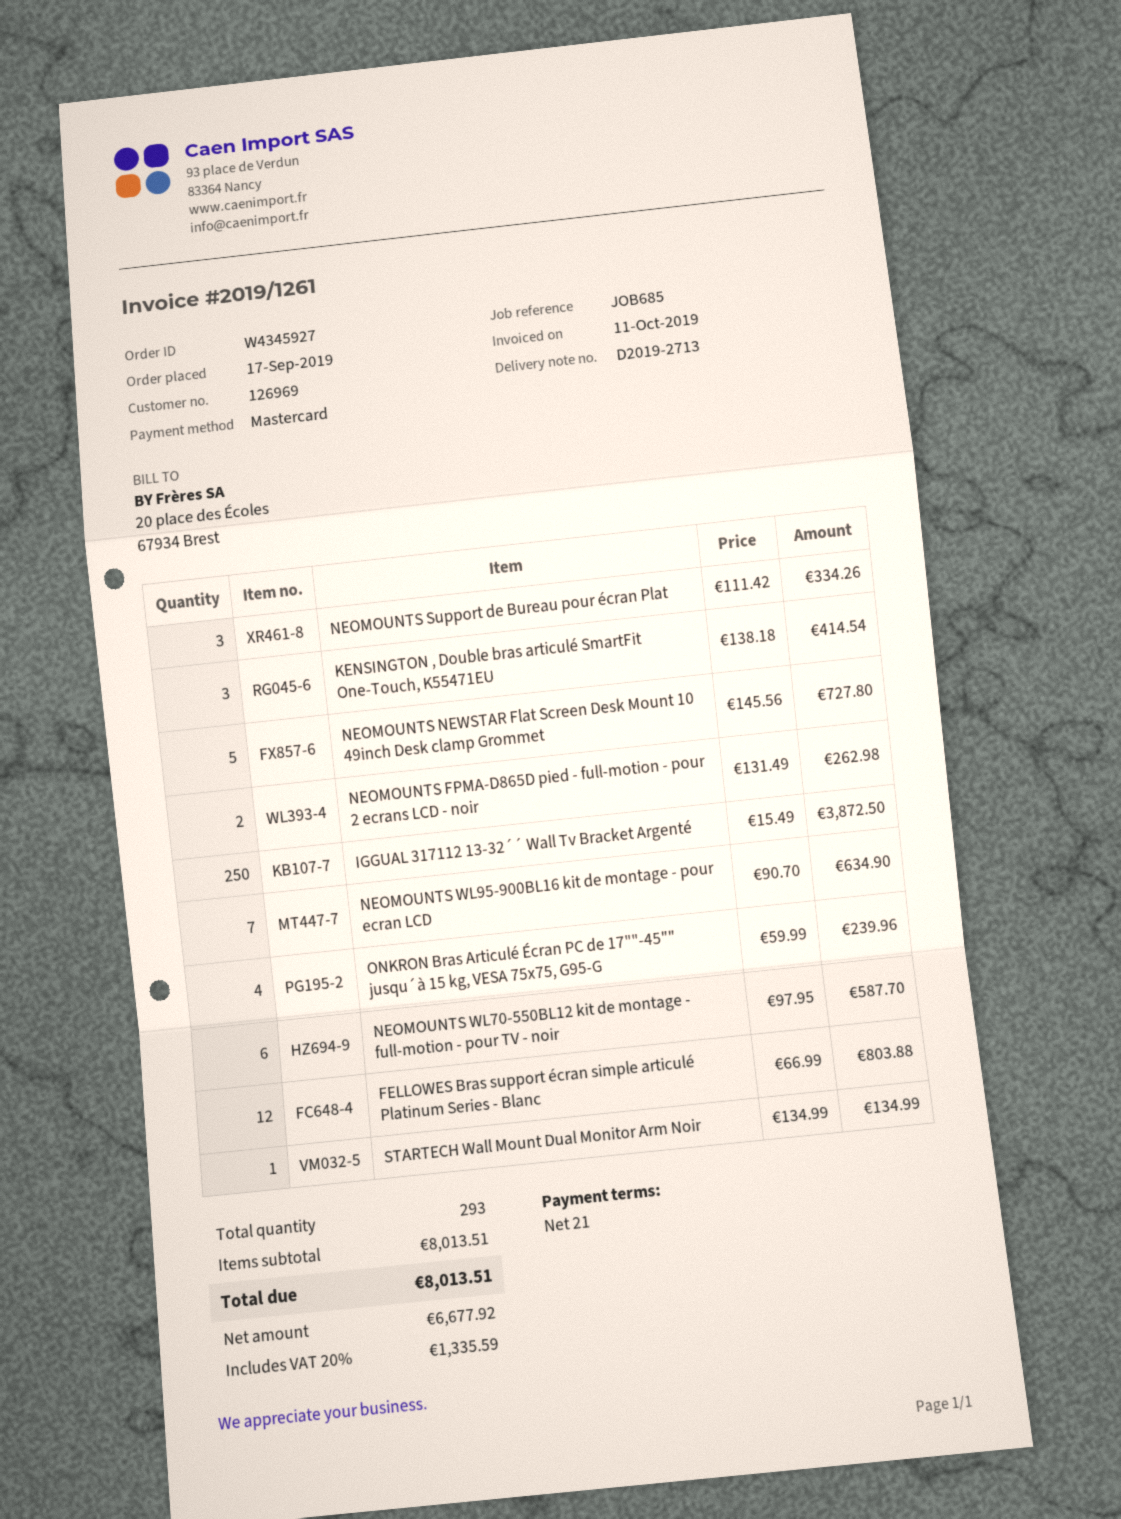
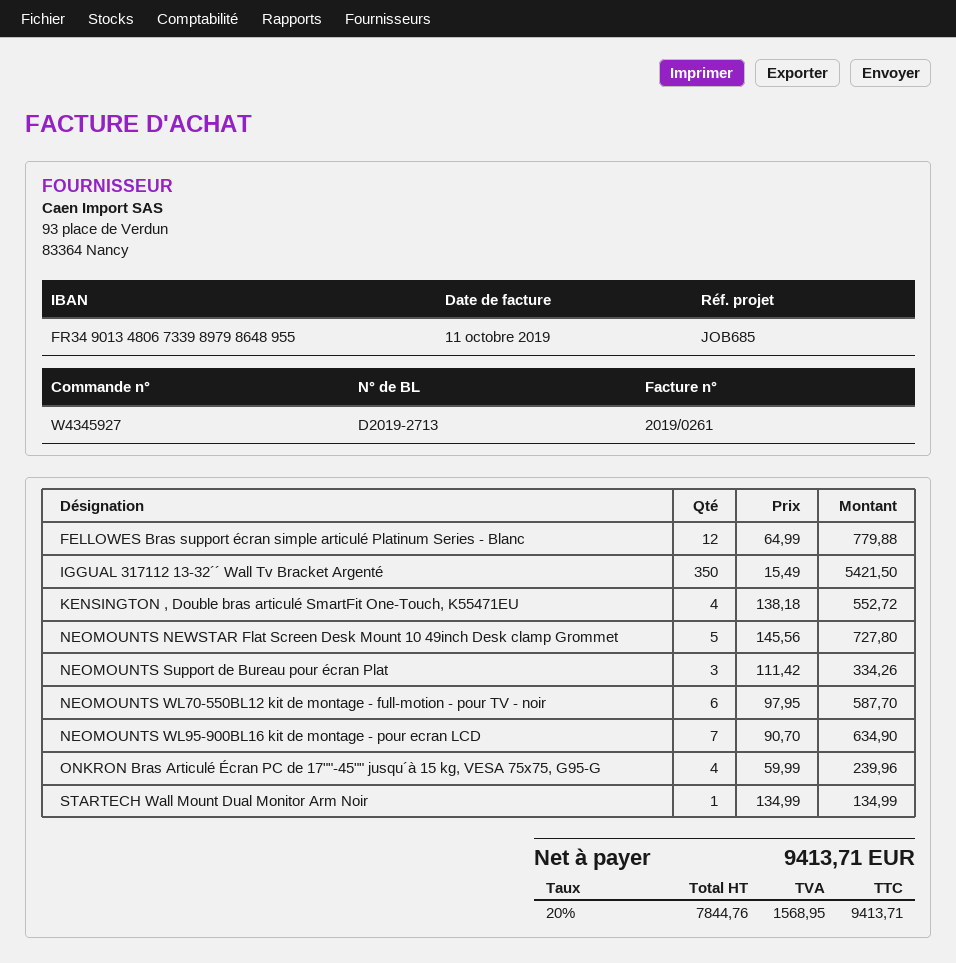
invoice number: 2019/1261 -> 2019/0261
KENSINGTON , Double bras articulé SmartFit One-Touch, K55471EU: 3 x 138.18 = 414.54 -> 4 x 138.18 = 552.72
NEOMOUNTS FPMA-D865D pied - full-motion - pour 2 ecrans LCD - noir: 2 x 131.49 = 262.98 -> none
IGGUAL 317112 13-32´´ Wall Tv Bracket Argenté: 250 x 15.49 = 3872.50 -> 350 x 15.49 = 5421.50
FELLOWES Bras support écran simple articulé Platinum Series - Blanc: 12 x 66.99 = 803.88 -> 12 x 64.99 = 779.88
net: 6677.92 -> 7844.76
tax: 20% = 1335.59 -> 20% = 1568.95
total: 8013.51 -> 9413.71

